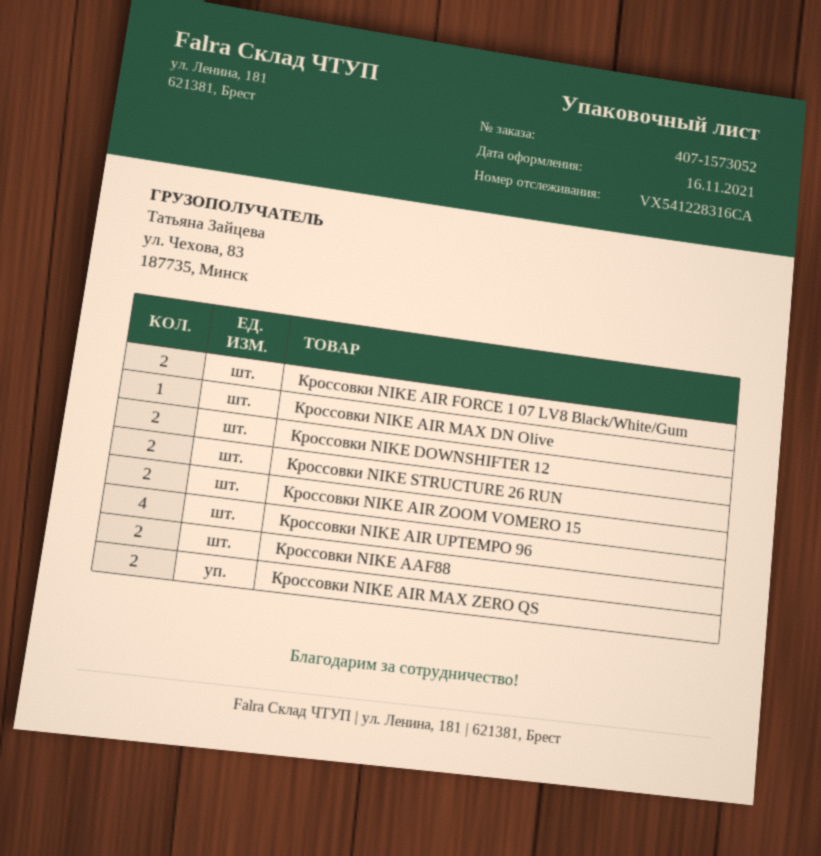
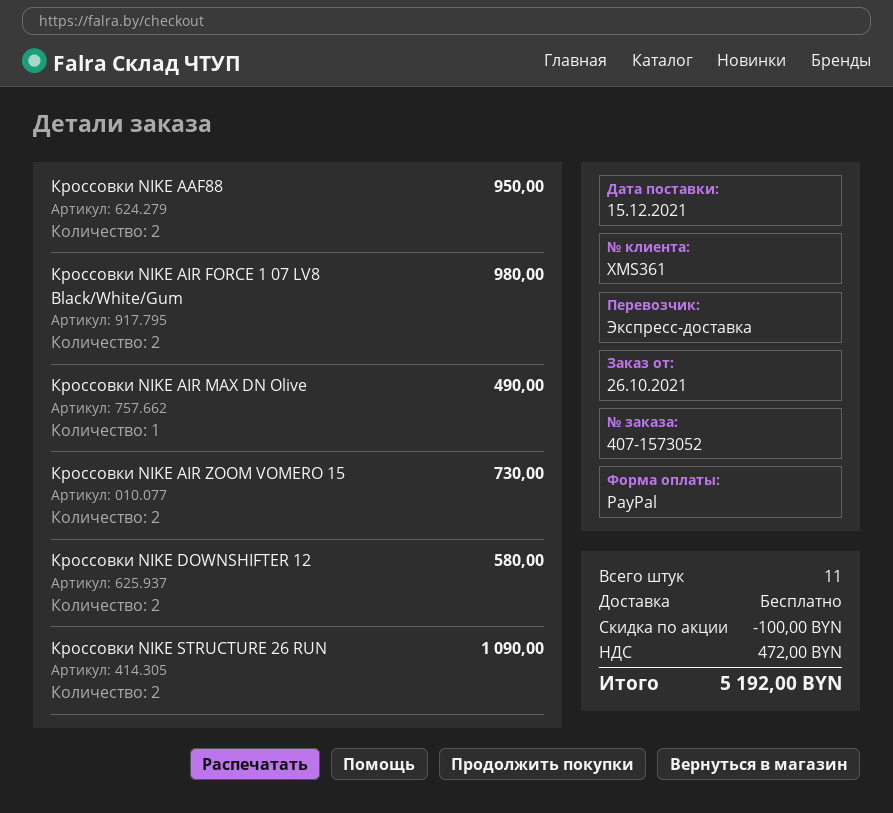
order date: 2021-11-16 -> 2021-10-26
Кроссовки NIKE AIR UPTEMPO 96: 4 -> none
Кроссовки NIKE AIR MAX ZERO QS: 2 -> none

